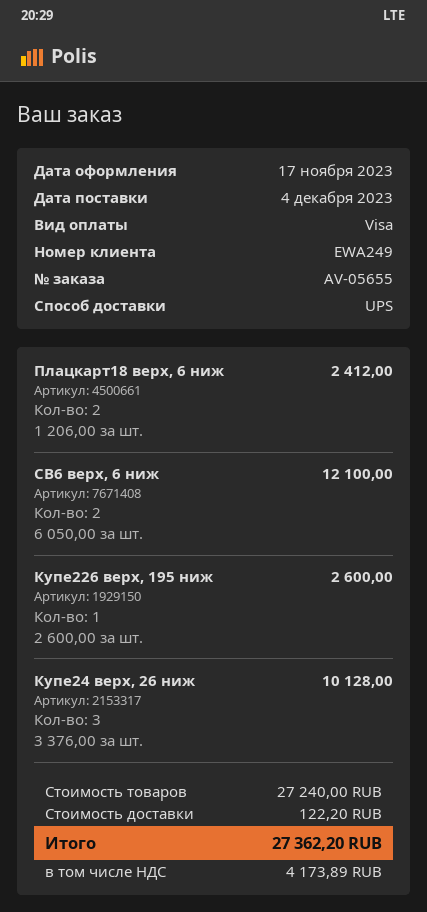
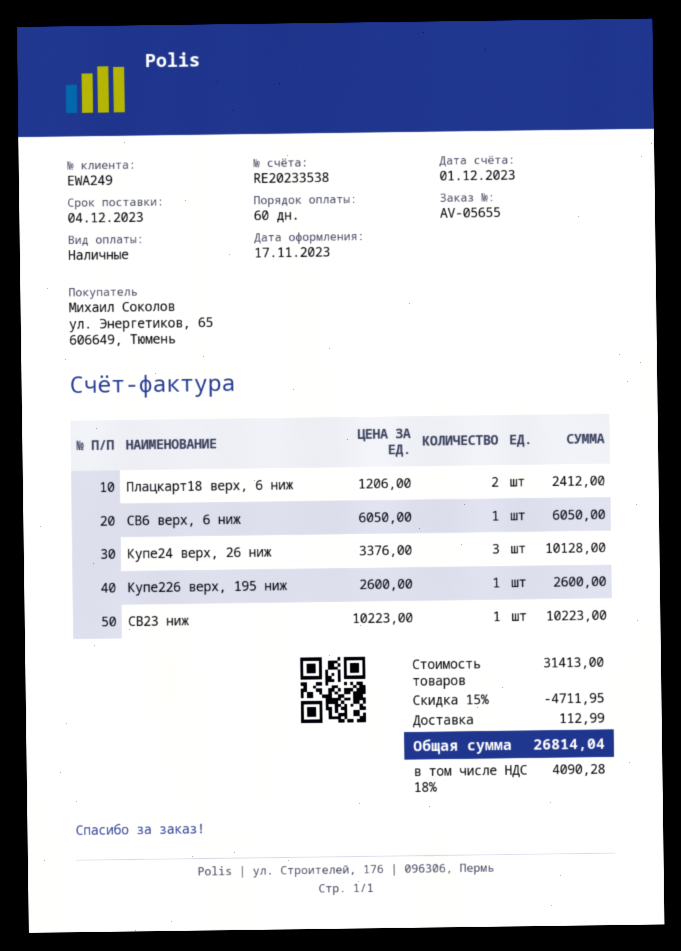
payment method: Visa -> cash
СВ6 верх, 6 ниж: 2 x 6050.00 = 12100.00 -> 1 x 6050.00 = 6050.00
СВ23 ниж: none -> 1 x 10223.00 = 10223.00
subtotal: 27240.00 -> 31413.00
discount: none -> 15% = 4711.95
shipping: 122.20 -> 112.99
tax: 4173.89 -> 4090.28
total: 27362.20 -> 26814.04

